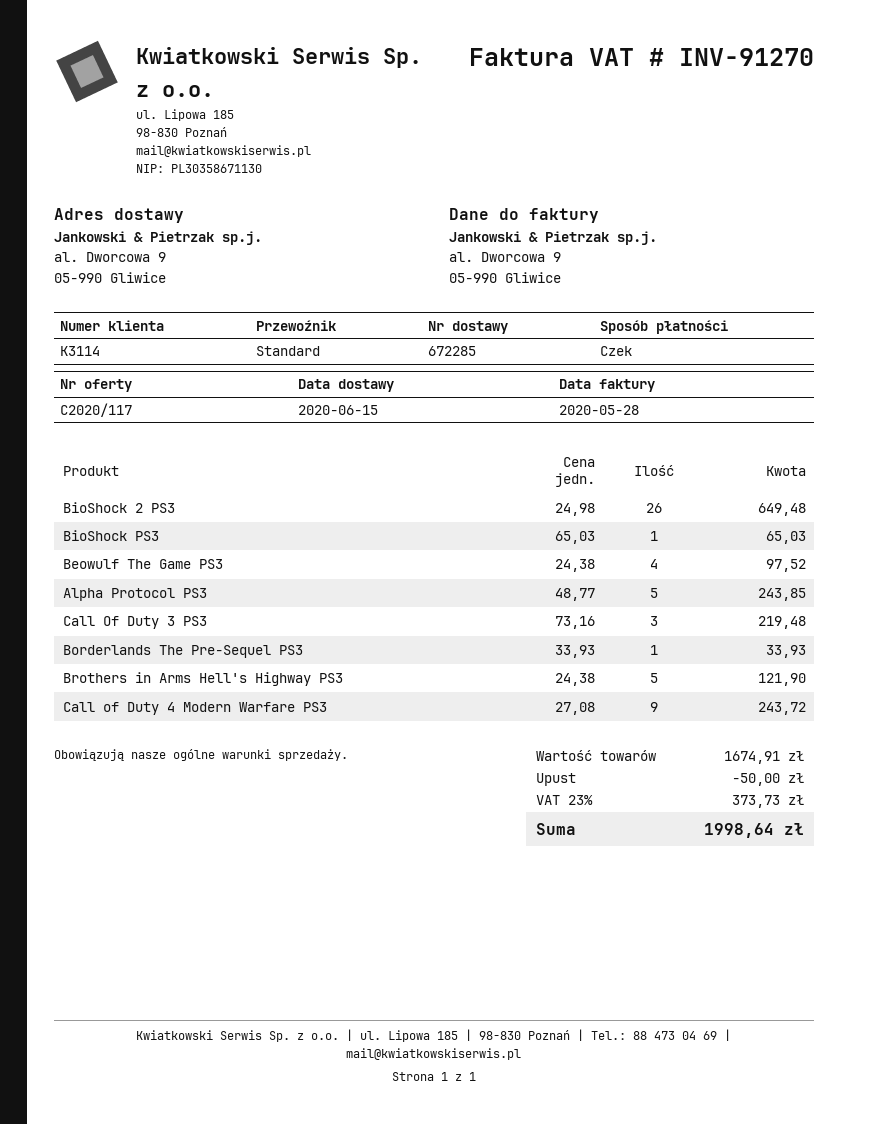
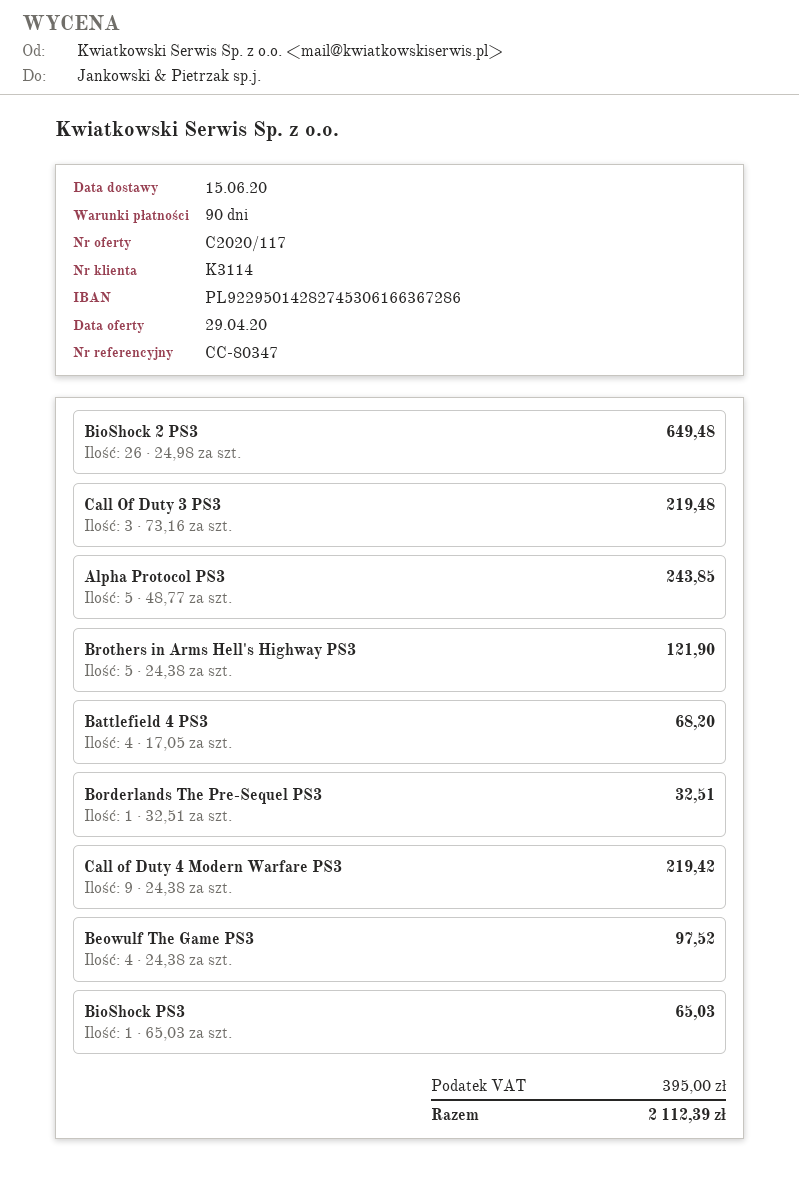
Borderlands The Pre-Sequel PS3: 1 x 33.93 = 33.93 -> 1 x 32.51 = 32.51
Call of Duty 4 Modern Warfare PS3: 9 x 27.08 = 243.72 -> 9 x 24.38 = 219.42
Battlefield 4 PS3: none -> 4 x 17.05 = 68.20
discount: 50.00 -> none
tax: 373.73 -> 395.00
total: 1998.64 -> 2112.39

